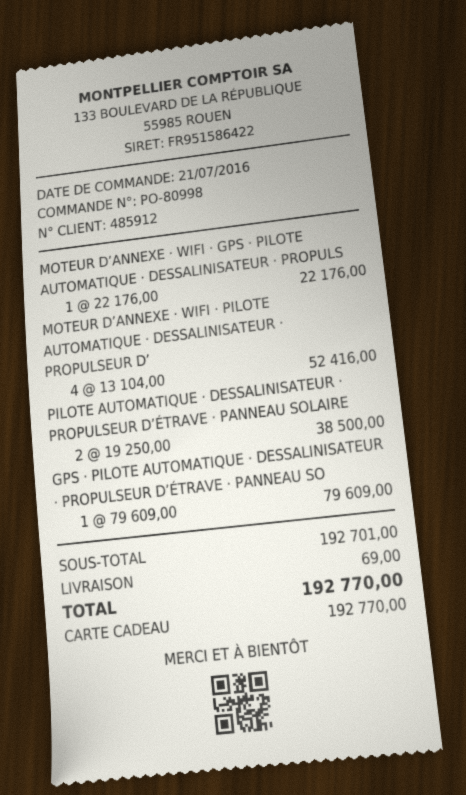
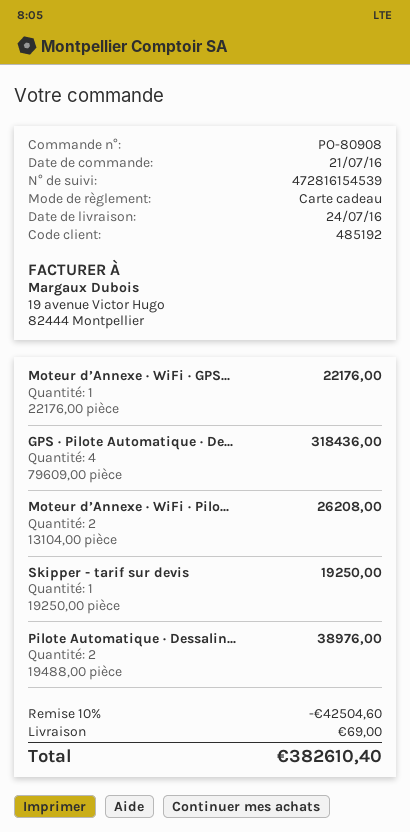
order number: PO-80998 -> PO-80908
customer number: 485912 -> 485192
MOTEUR D’ANNEXE · WIFI · PILOTE AUTOMATIQUE · DESSALINISATEUR · PROPULSEUR D’: 4 x 13104.00 = 52416.00 -> 2 x 13104.00 = 26208.00
PILOTE AUTOMATIQUE · DESSALINISATEUR · PROPULSEUR D’ÉTRAVE · PANNEAU SOLAIRE: 2 x 19250.00 = 38500.00 -> 2 x 19488.00 = 38976.00
GPS · PILOTE AUTOMATIQUE · DESSALINISATEUR · PROPULSEUR D’ÉTRAVE · PANNEAU SO: 1 x 79609.00 = 79609.00 -> 4 x 79609.00 = 318436.00
Skipper - tarif sur devis: none -> 1 x 19250.00 = 19250.00
discount: none -> 10% = 42504.60
total: 192770.00 -> 382610.40

